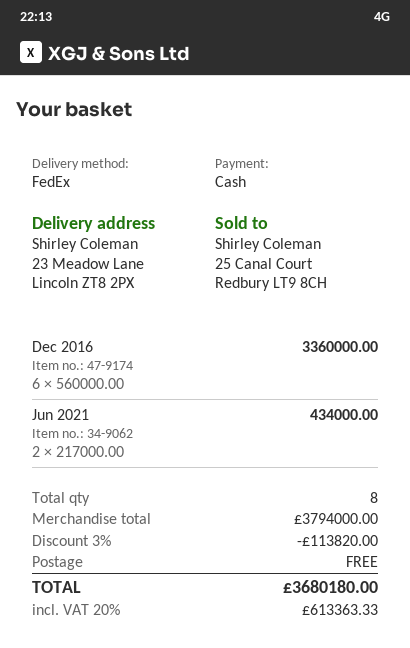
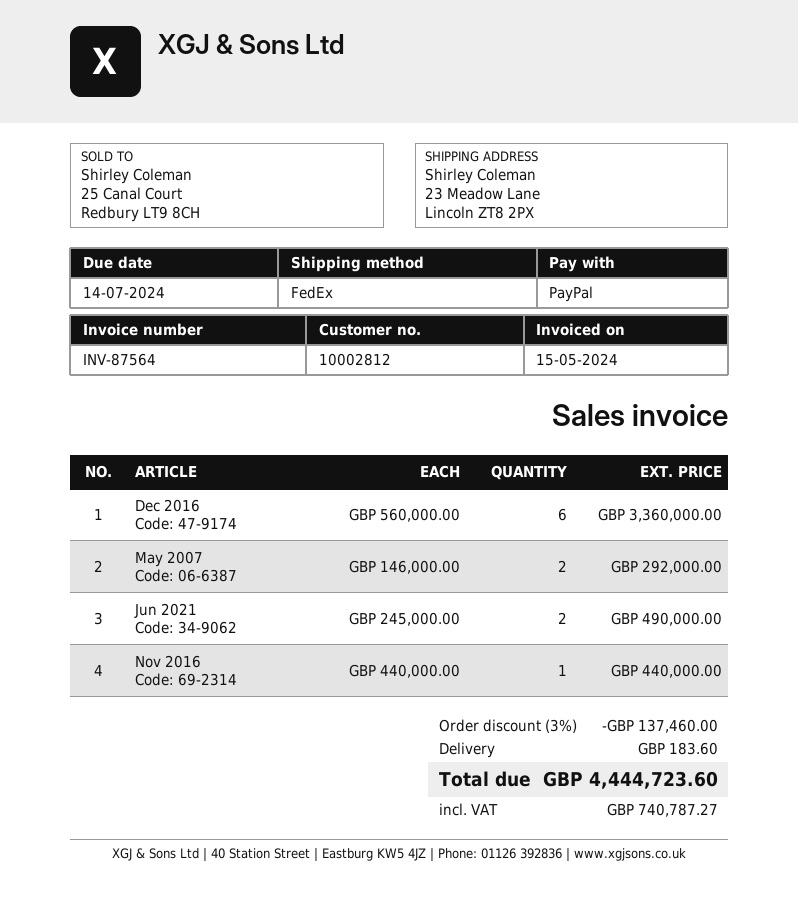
payment method: cash -> PayPal
Jun 2021: 2 x 217000.00 = 434000.00 -> 2 x 245000.00 = 490000.00
May 2007: none -> 2 x 146000.00 = 292000.00
Nov 2016: none -> 1 x 440000.00 = 440000.00
discount: 3% = 113820.00 -> 3% = 137460.00
shipping: 0.00 -> 183.60
tax: 613363.33 -> 740787.27
total: 3680180.00 -> 4444723.60

